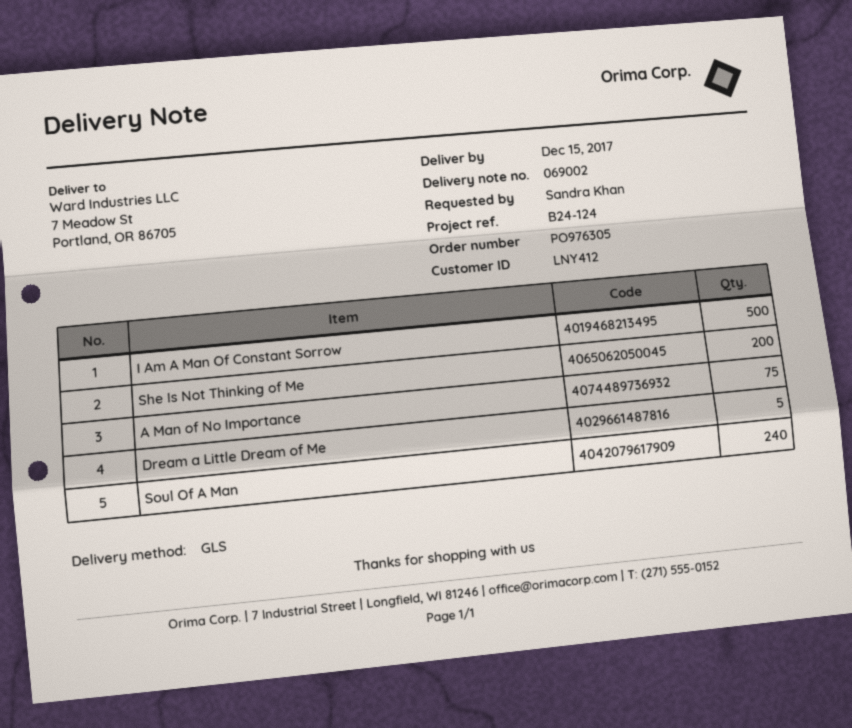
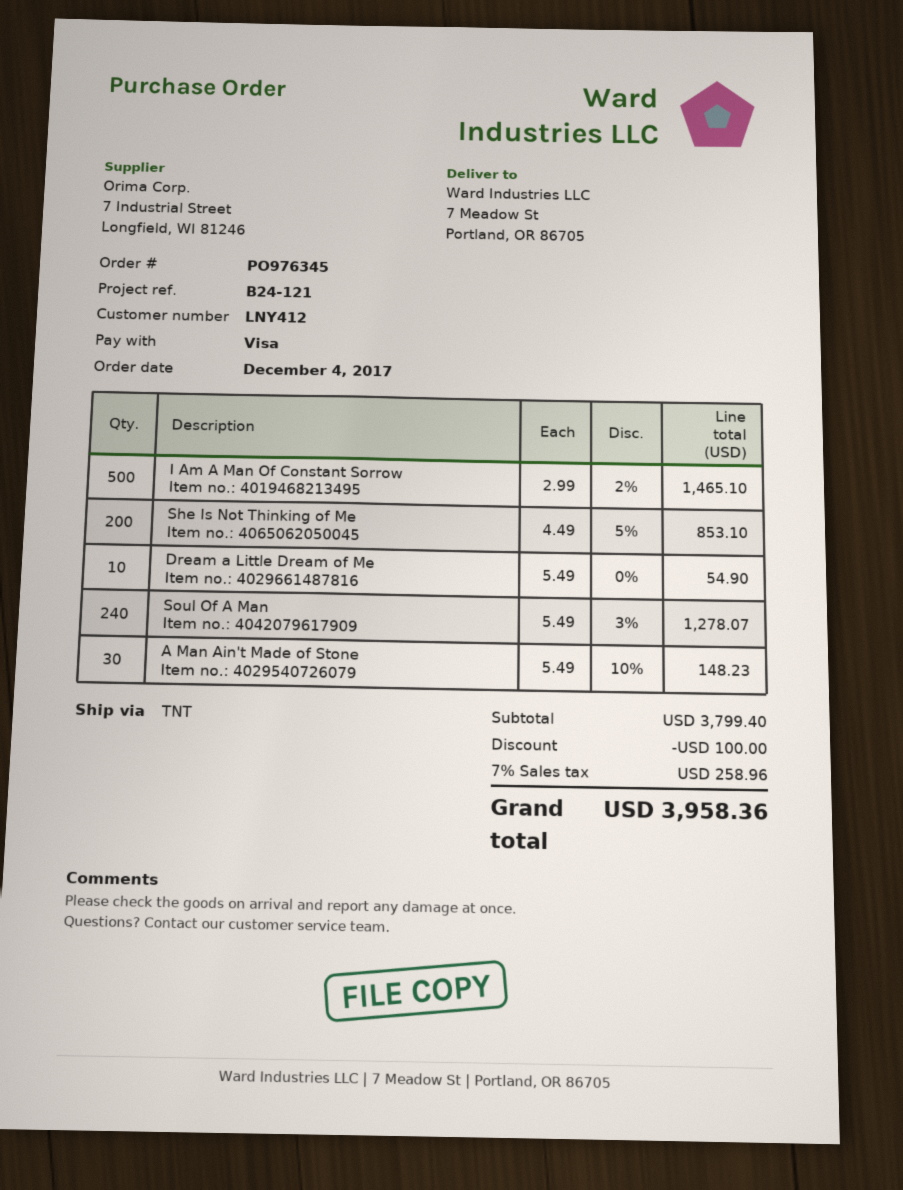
order number: PO976305 -> PO976345
reference: B24-124 -> B24-121
shipping method: GLS -> TNT
A Man of No Importance: 75 -> none
Dream a Little Dream of Me: 5 -> 10
A Man Ain't Made of Stone: none -> 30

